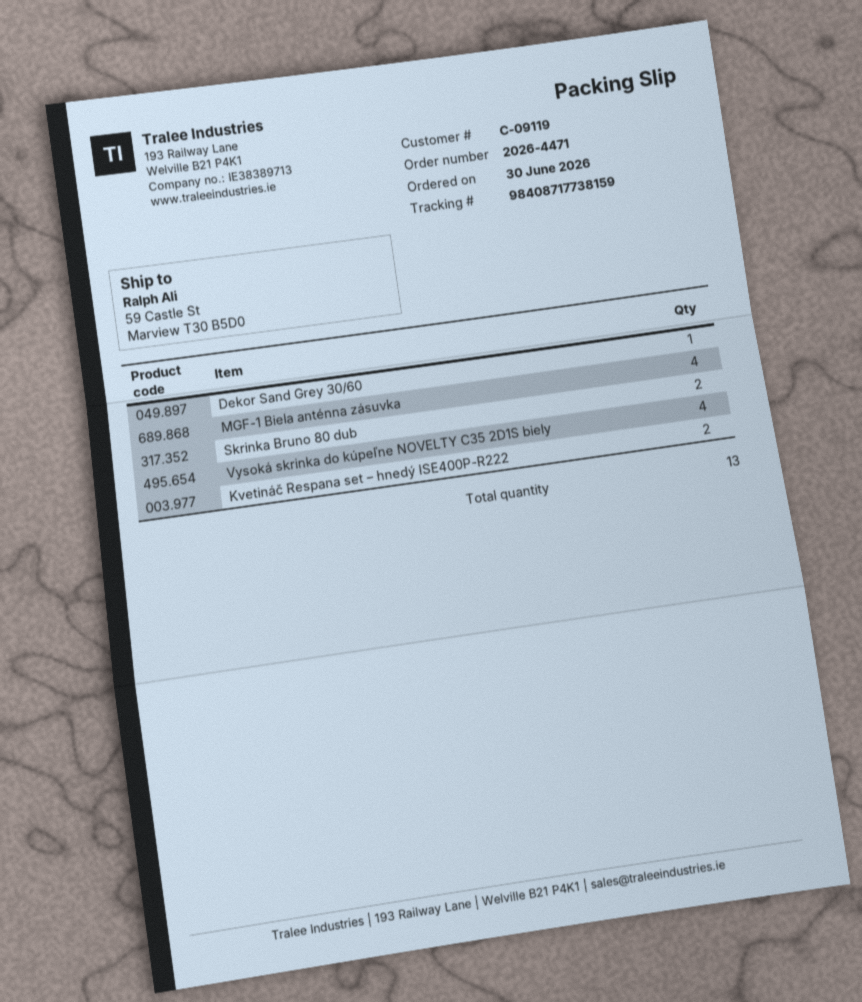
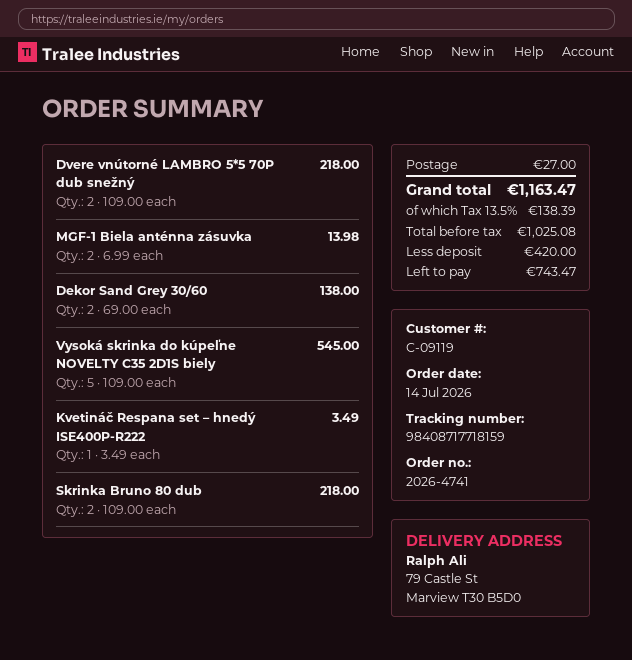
order number: 2026-4471 -> 2026-4741
order date: 2026-06-30 -> 2026-07-14
tracking number: 98408717738159 -> 98408717718159
ship to: 59 Castle St, Marview T30 B5D0 -> 79 Castle St, Marview T30 B5D0
Dekor Sand Grey 30/60: 1 -> 2
MGF-1 Biela anténna zásuvka: 4 -> 2
Vysoká skrinka do kúpeľne NOVELTY C35 2D1S biely: 4 -> 5
Kvetináč Respana set – hnedý ISE400P-R222: 2 -> 1
Dvere vnútorné LAMBRO 5*5 70P dub snežný: none -> 2

